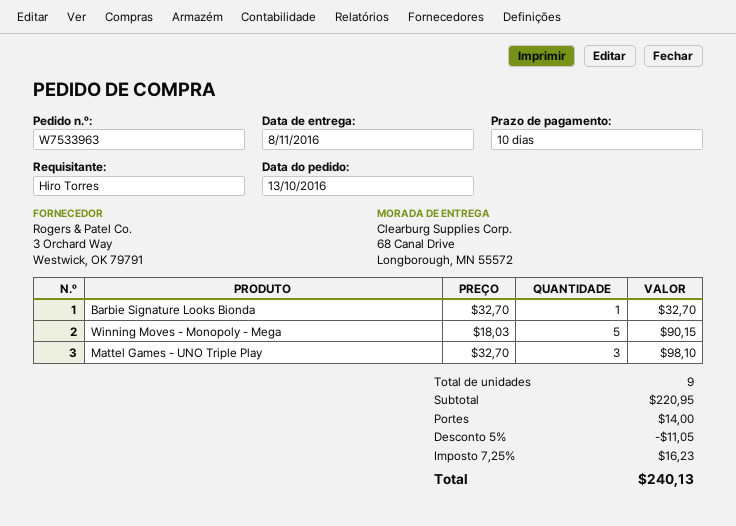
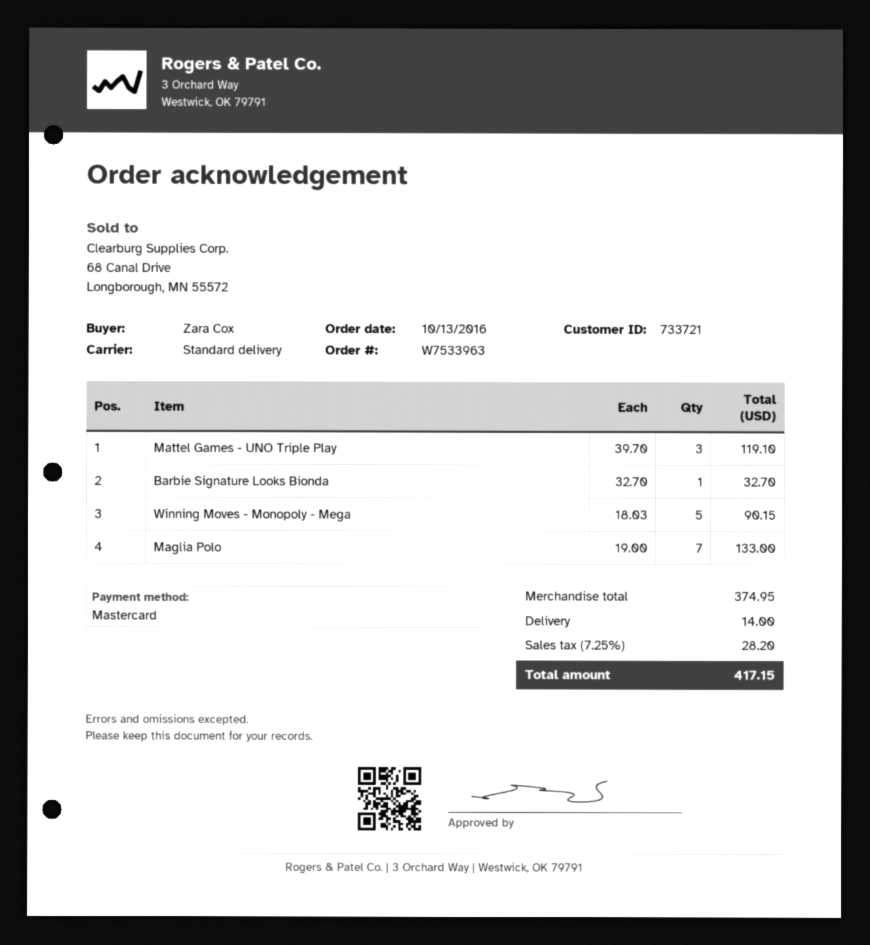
ordered by: Hiro Torres -> Zara Cox
Mattel Games - UNO Triple Play: 3 x 32.70 = 98.10 -> 3 x 39.70 = 119.10
Maglia Polo: none -> 7 x 19.00 = 133.00
subtotal: 220.95 -> 374.95
discount: 5% = 11.05 -> none
tax: 7.25% = 16.23 -> 7.25% = 28.20
total: 240.13 -> 417.15

